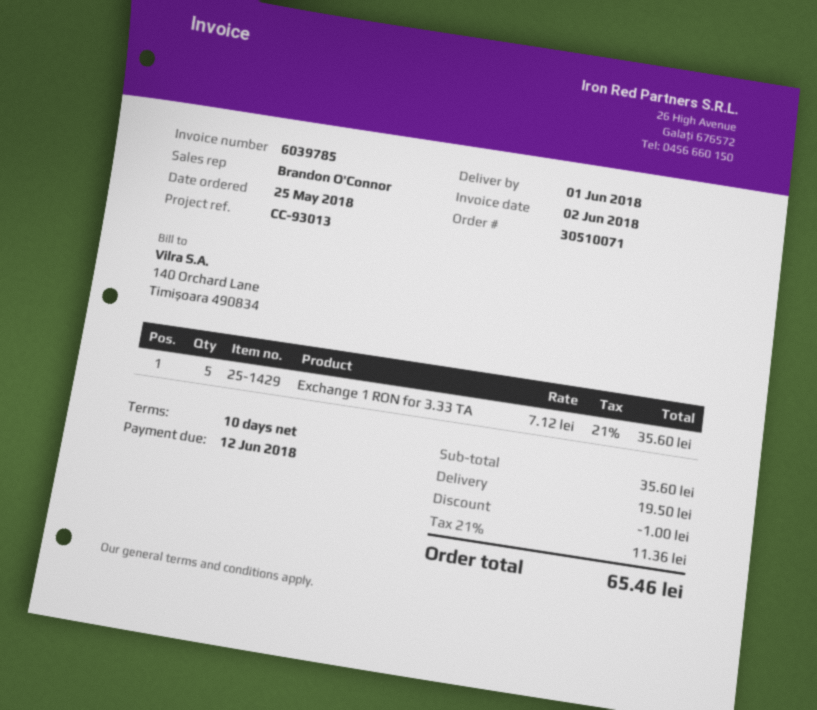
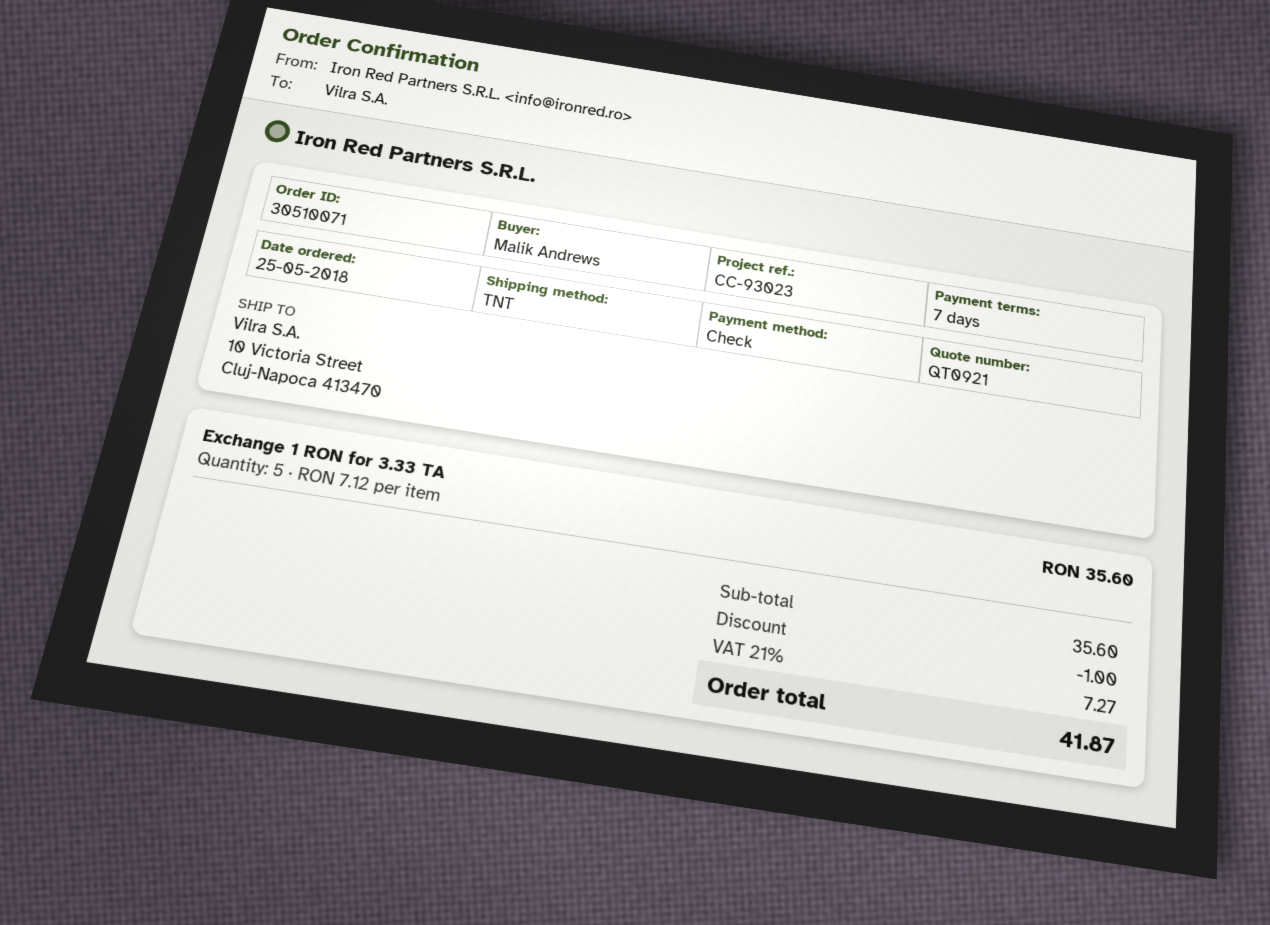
payment terms: 10 days -> 7 days
reference: CC-93013 -> CC-93023
shipping: 19.50 -> none
tax: 21% = 11.36 -> 21% = 7.27
total: 65.46 -> 41.87

